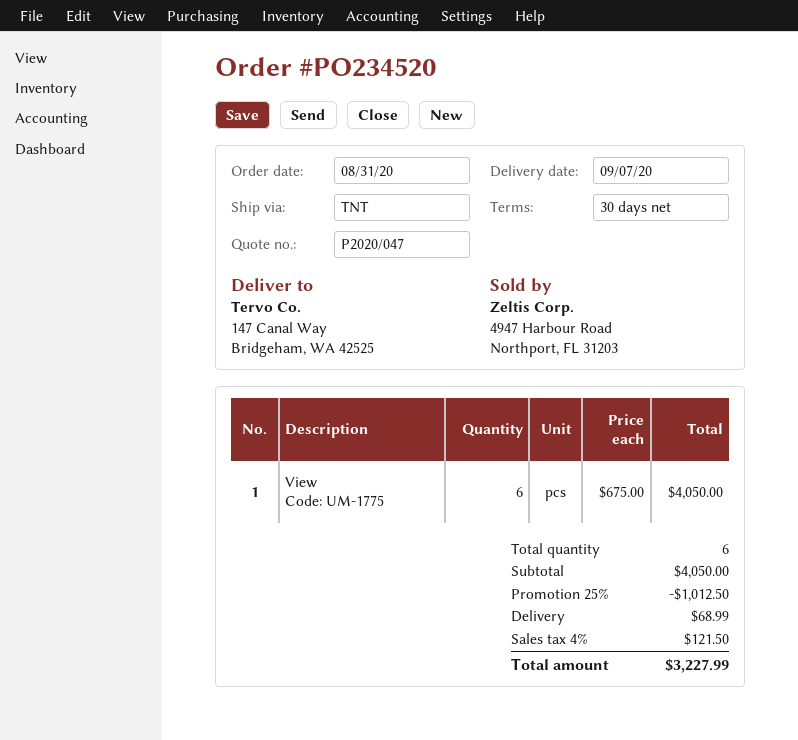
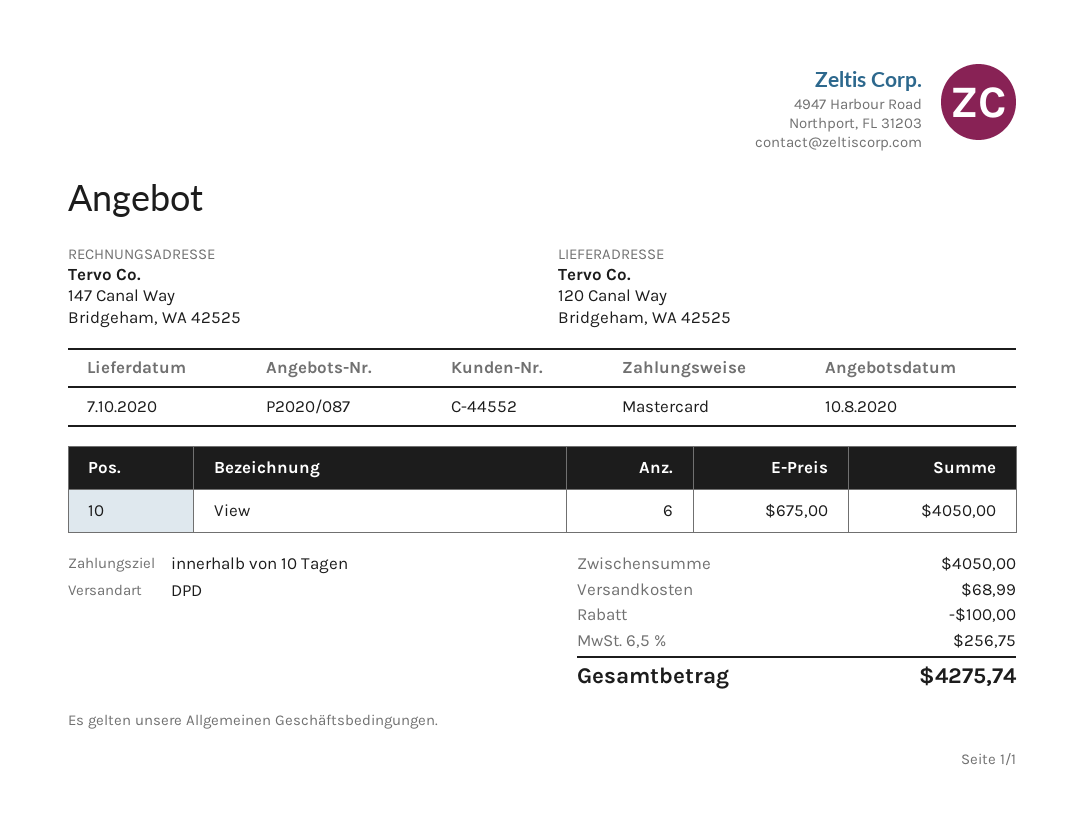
quote number: P2020/047 -> P2020/087
delivery date: 2020-09-07 -> 2020-10-07
payment terms: 30 days -> 10 days
shipping method: TNT -> DPD
ship to: 147 Canal Way, Bridgeham, WA 42525 -> 120 Canal Way, Bridgeham, WA 42525
discount: 1012.50 -> 100.00
tax: 4% = 121.50 -> 6.5% = 256.75
total: 3227.99 -> 4275.74

